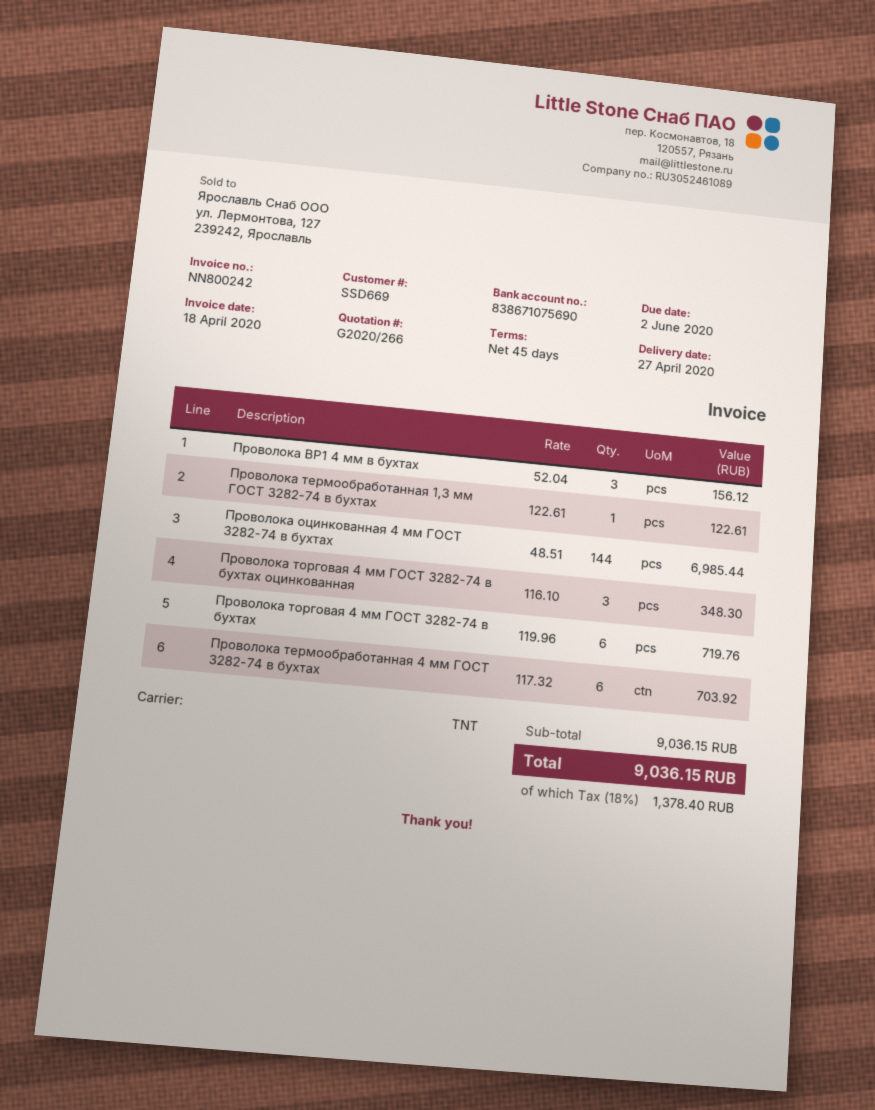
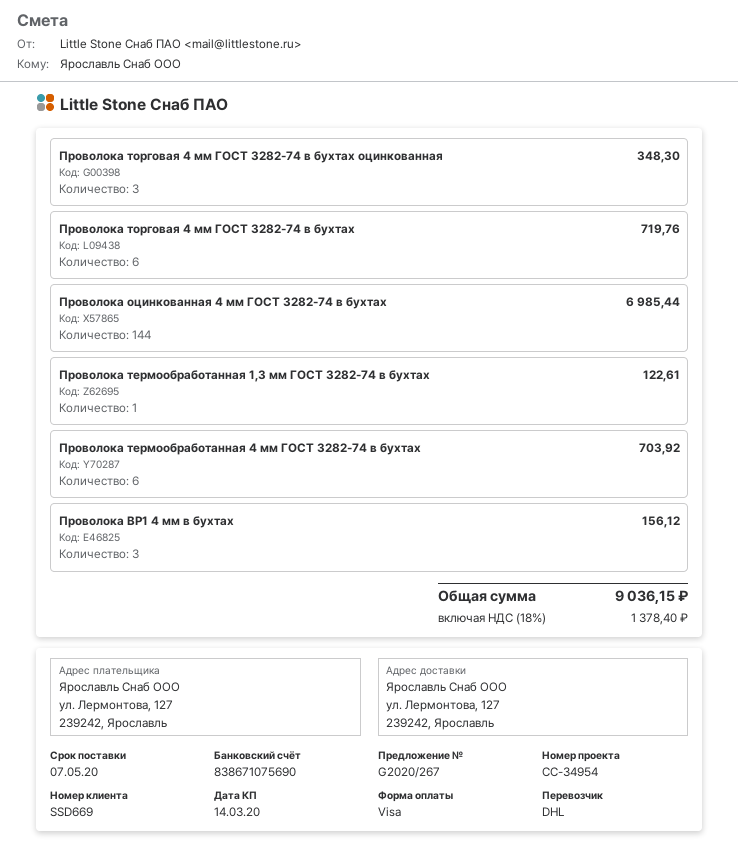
quote number: G2020/266 -> G2020/267
delivery date: 2020-04-27 -> 2020-05-07
shipping method: TNT -> DHL

